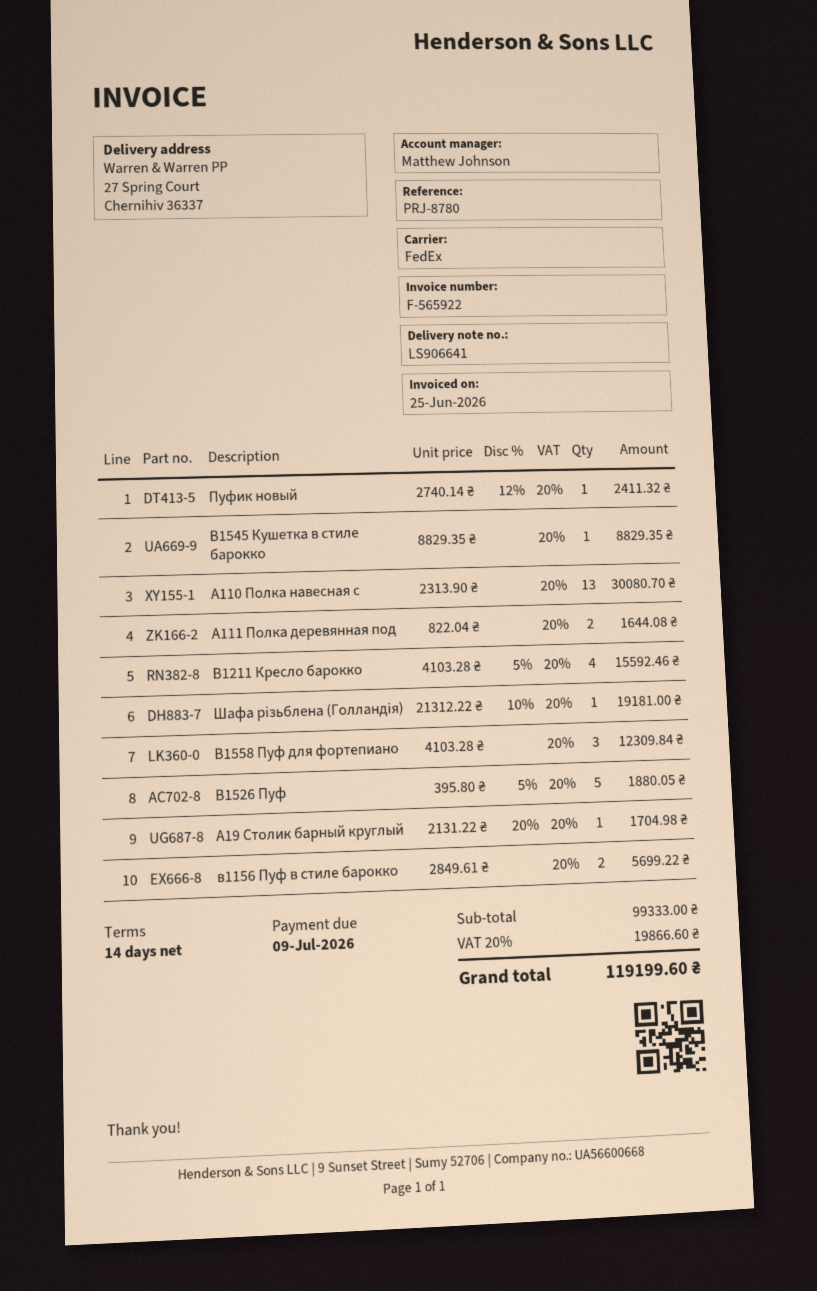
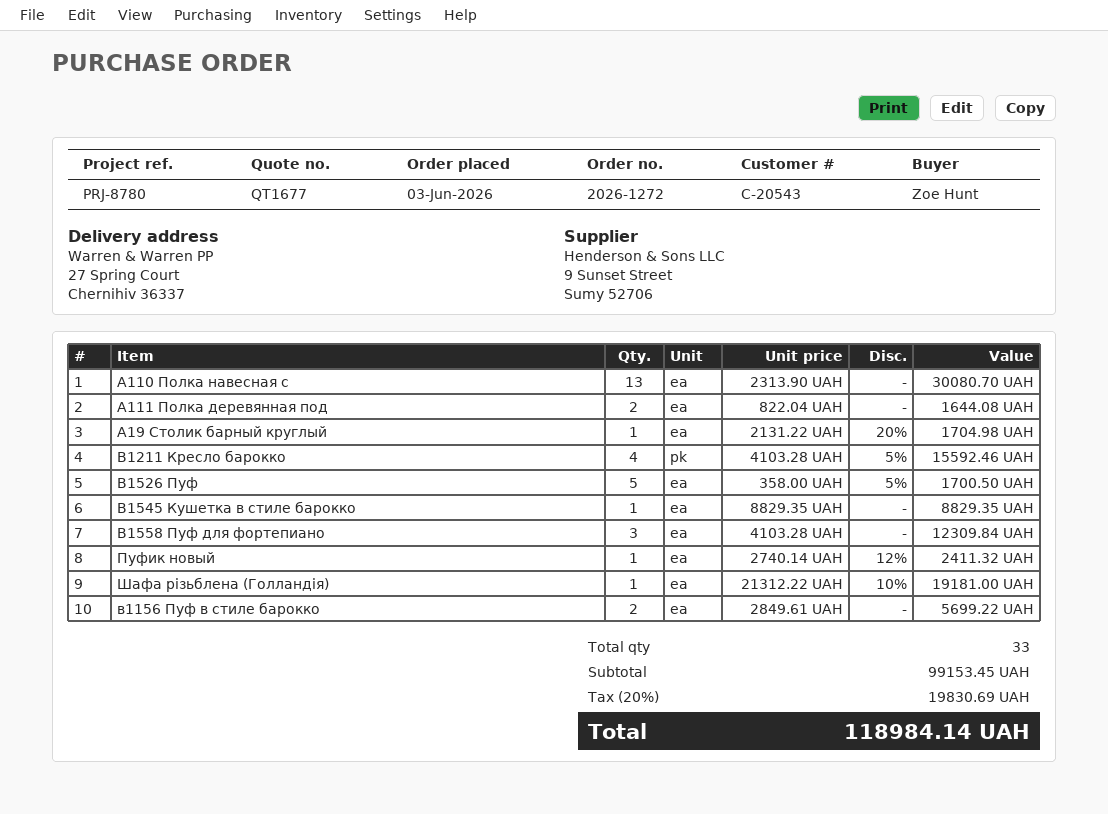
В1526 Пуф: 5 x 395.80 - 5% = 1880.05 -> 5 x 358.00 - 5% = 1700.50
subtotal: 99333.00 -> 99153.45
tax: 20% = 19866.60 -> 20% = 19830.69
total: 119199.60 -> 118984.14

